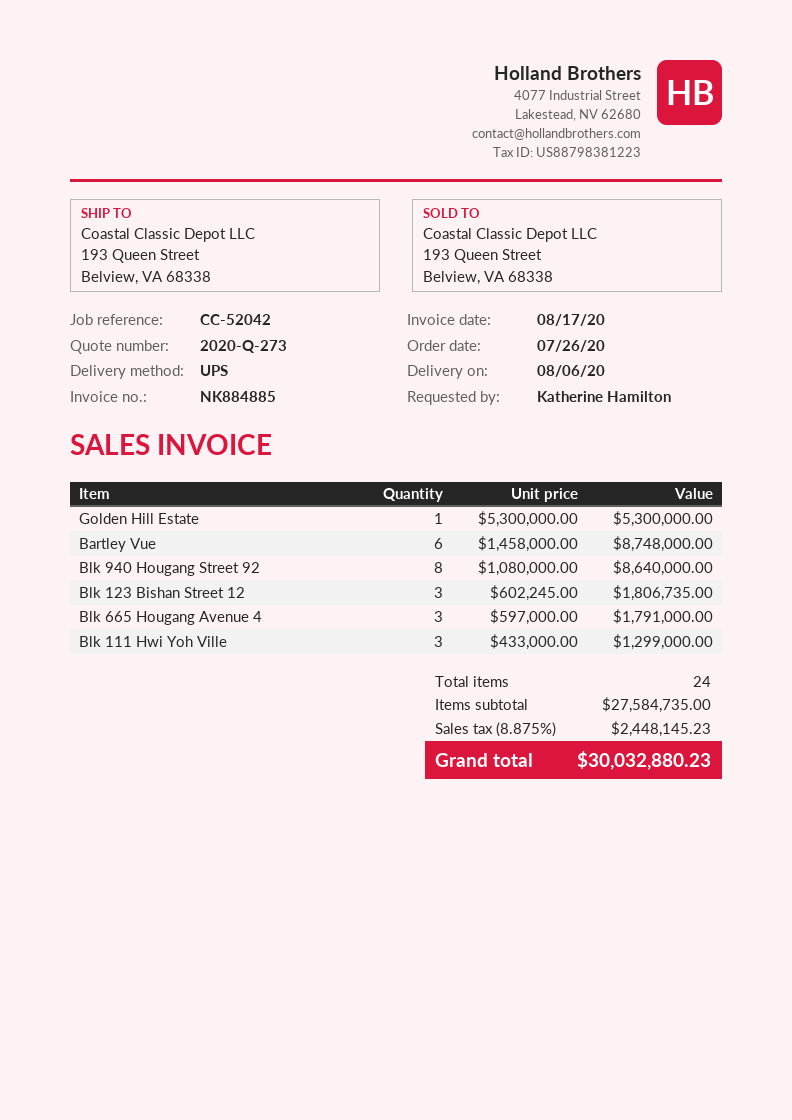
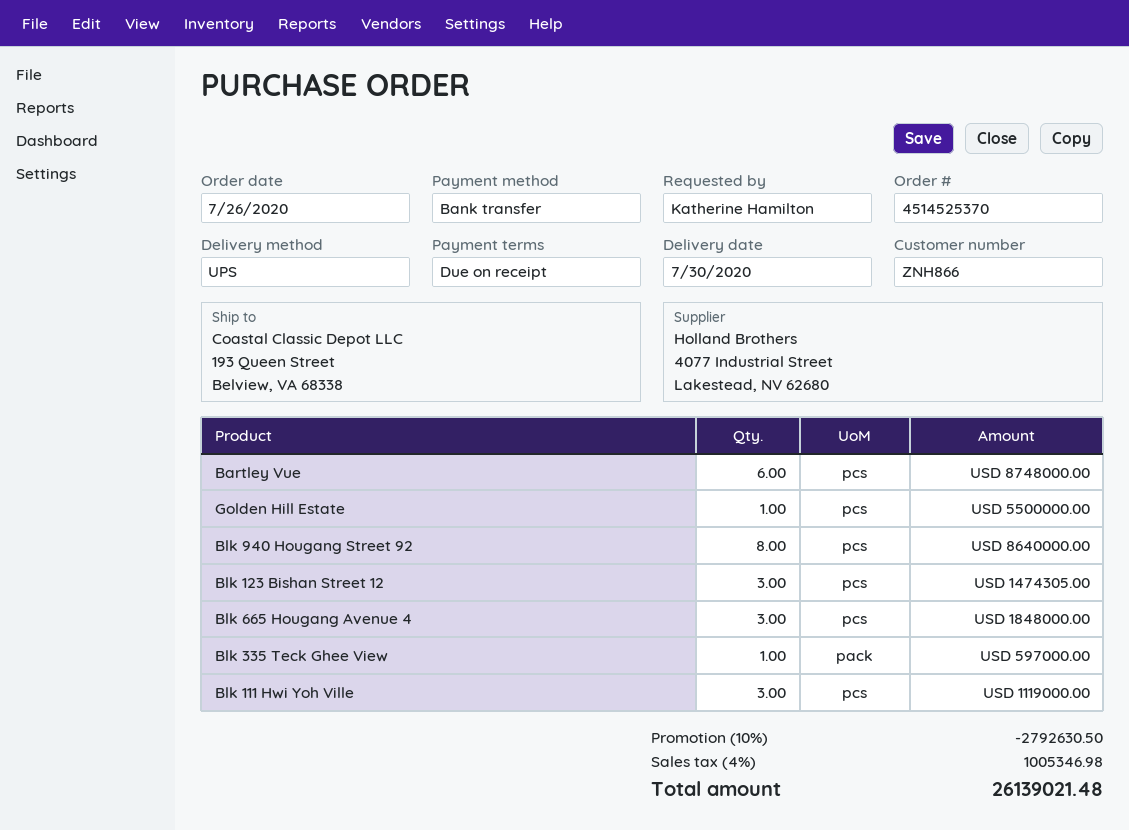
delivery date: 2020-08-06 -> 2020-07-30
Golden Hill Estate: 1 for 5300000.00 -> 1 for 5500000.00
Blk 123 Bishan Street 12: 3 for 1806735.00 -> 3 for 1474305.00
Blk 665 Hougang Avenue 4: 3 for 1791000.00 -> 3 for 1848000.00
Blk 111 Hwi Yoh Ville: 3 for 1299000.00 -> 3 for 1119000.00
Blk 335 Teck Ghee View: none -> 1 for 597000.00
discount: none -> 10% = 2792630.50
tax: 8.875% = 2448145.23 -> 4% = 1005346.98
total: 30032880.23 -> 26139021.48

